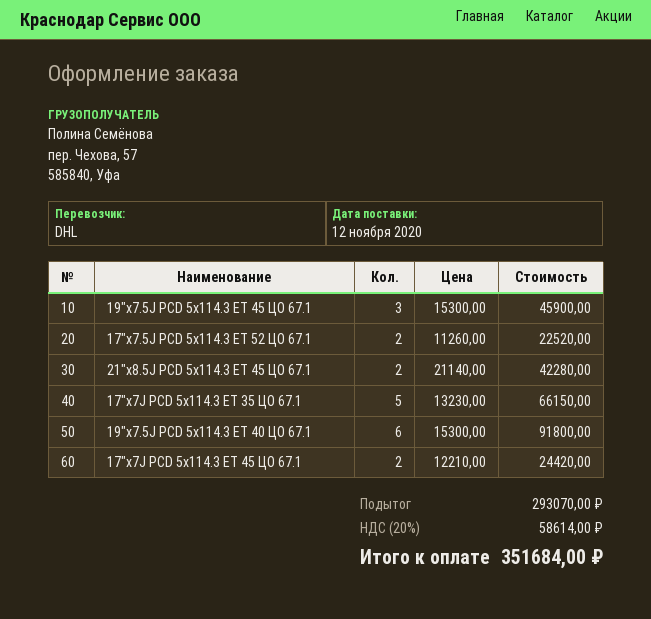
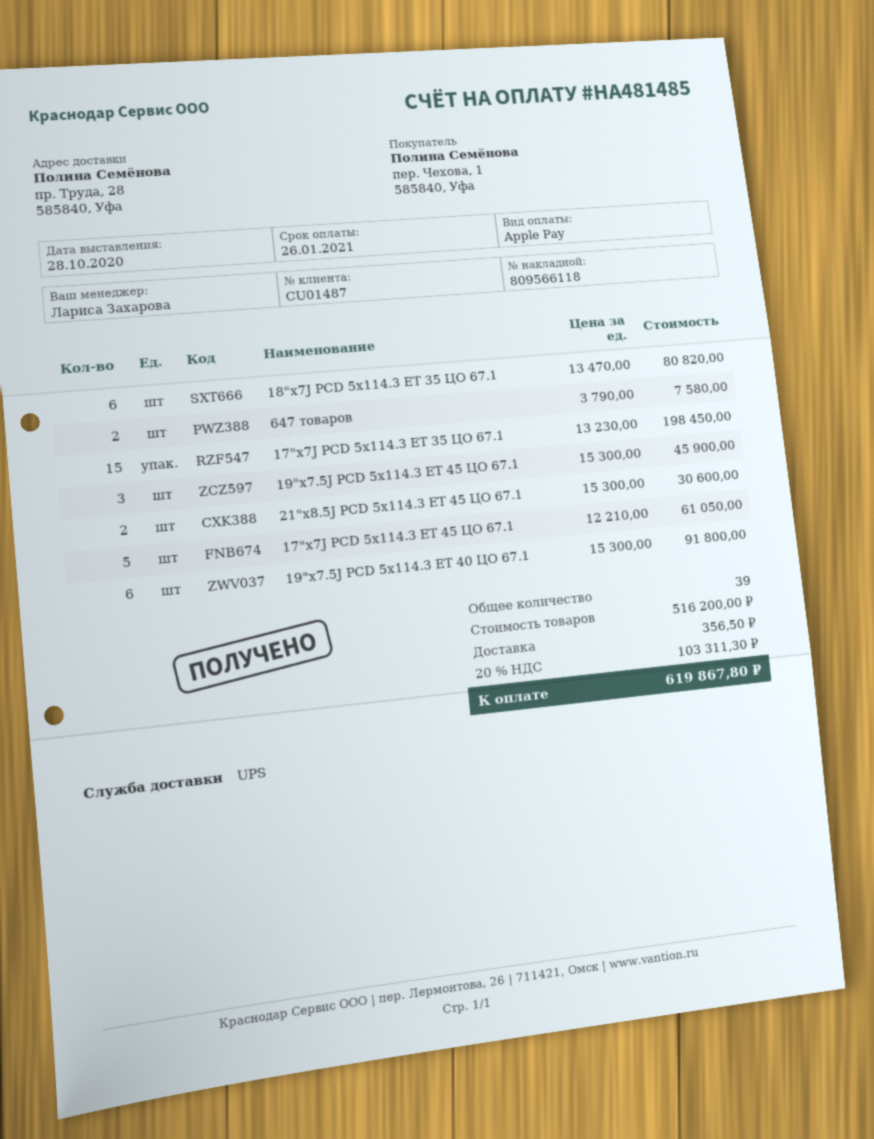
shipping method: DHL -> UPS
ship to: пер. Чехова, 57, 585840, Уфа -> пр. Труда, 28, 585840, Уфа
17"x7.5J PCD 5x114.3 ЕТ 52 ЦО 67.1: 2 x 11260.00 = 22520.00 -> none
21"x8.5J PCD 5x114.3 ЕТ 45 ЦО 67.1: 2 x 21140.00 = 42280.00 -> 2 x 15300.00 = 30600.00
17"x7J PCD 5x114.3 ЕТ 35 ЦО 67.1: 5 x 13230.00 = 66150.00 -> 15 x 13230.00 = 198450.00
17"x7J PCD 5x114.3 ЕТ 45 ЦО 67.1: 2 x 12210.00 = 24420.00 -> 5 x 12210.00 = 61050.00
18"x7J PCD 5x114.3 ЕТ 35 ЦО 67.1: none -> 6 x 13470.00 = 80820.00
647 товаров: none -> 2 x 3790.00 = 7580.00
subtotal: 293070.00 -> 516200.00
shipping: none -> 356.50
tax: 20% = 58614.00 -> 20% = 103311.30
total: 351684.00 -> 619867.80

